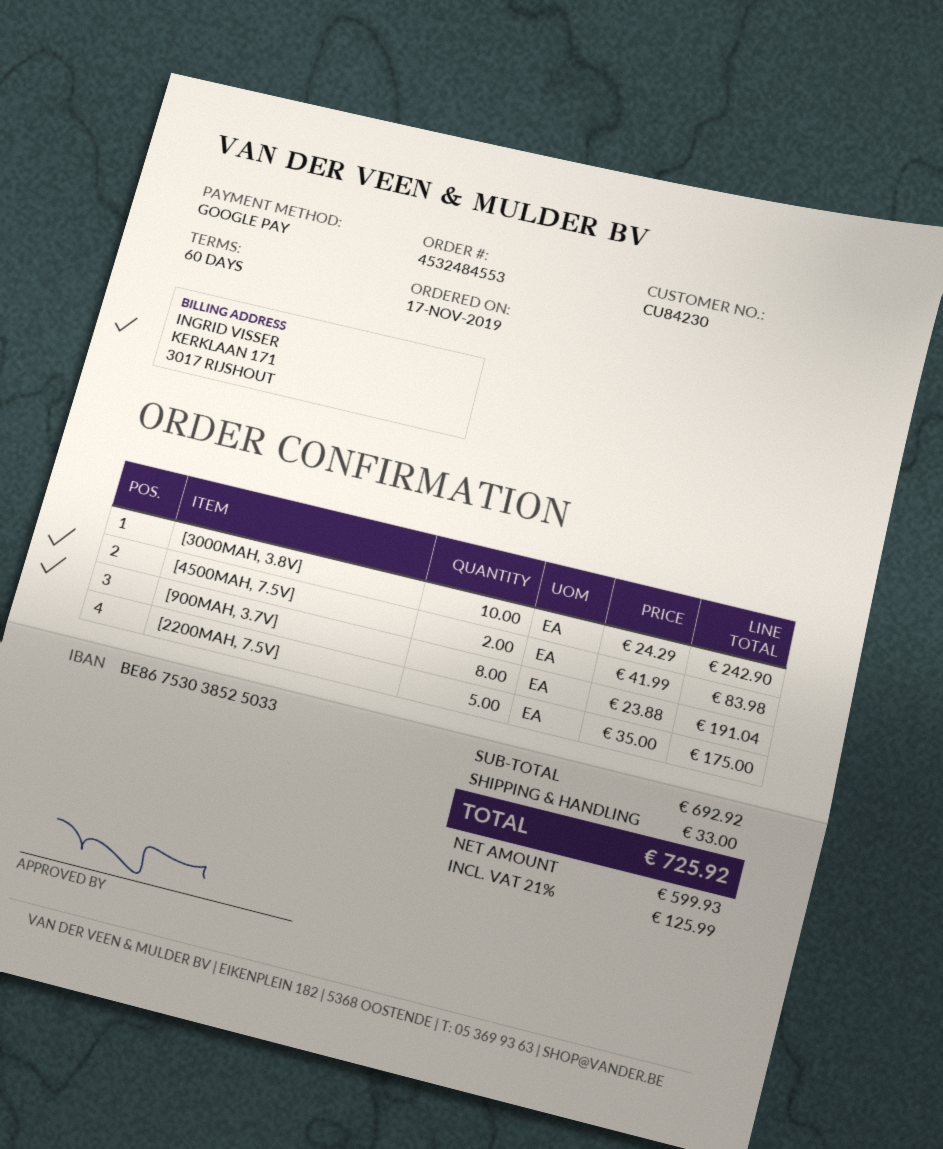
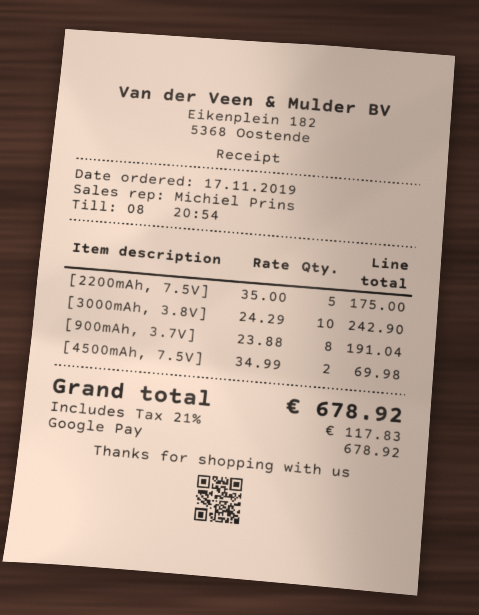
[4500MAH, 7.5V]: 2 x 41.99 = 83.98 -> 2 x 34.99 = 69.98
shipping: 33.00 -> none
tax: 21% = 125.99 -> 21% = 117.83
total: 725.92 -> 678.92

